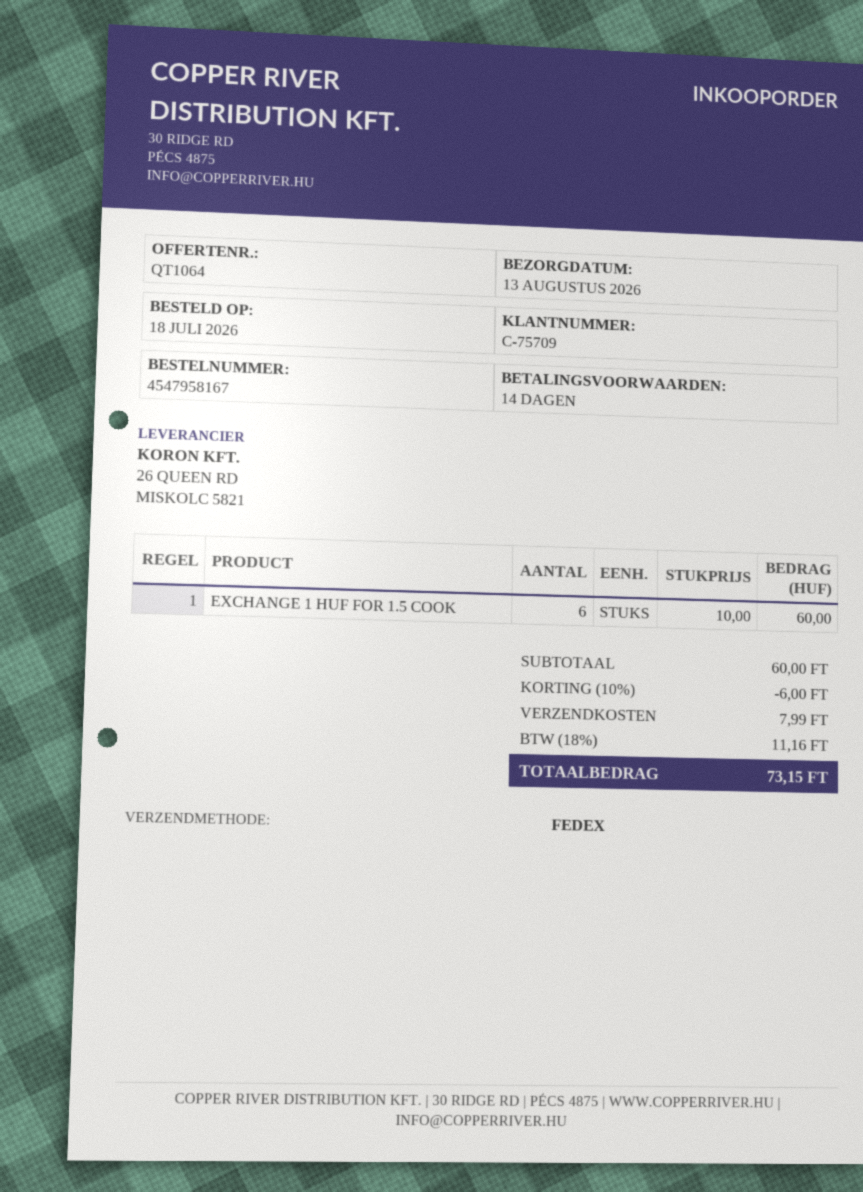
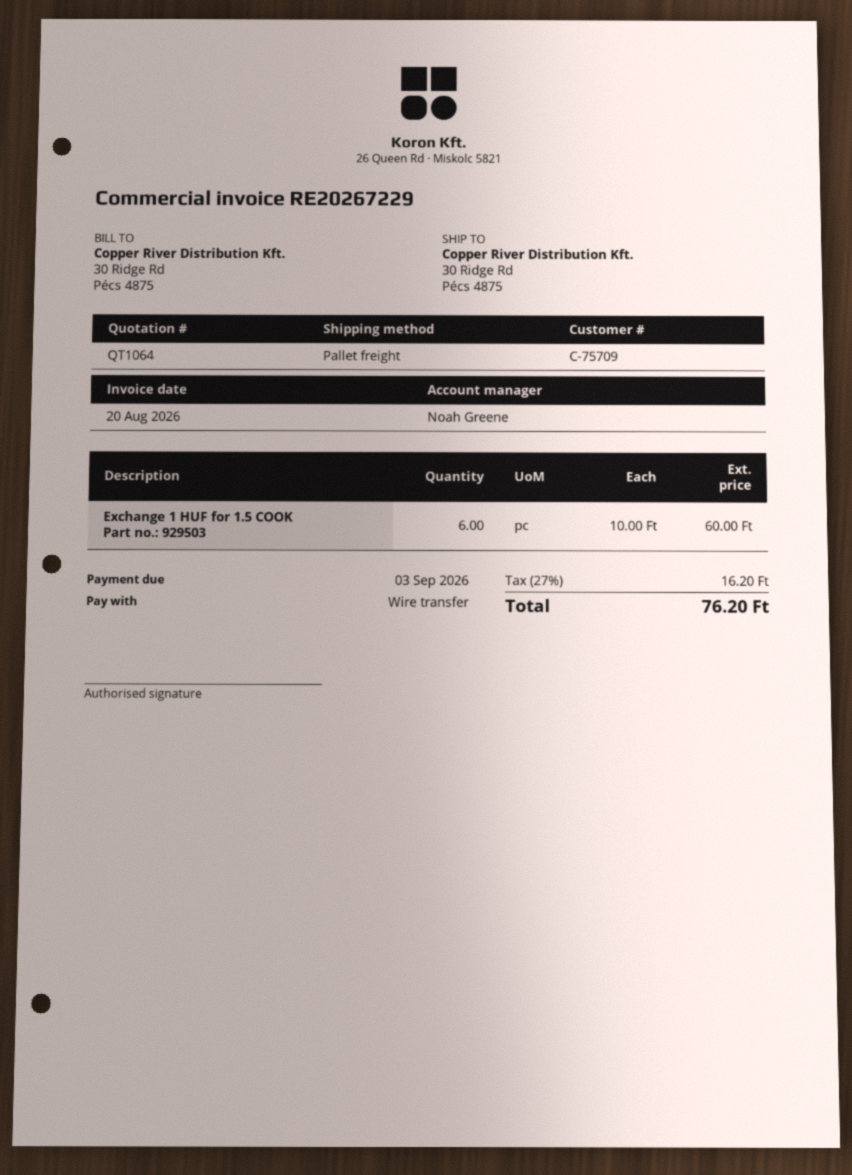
shipping method: FedEx -> pallet freight
discount: 10% = 6.00 -> none
shipping: 7.99 -> none
tax: 18% = 11.16 -> 27% = 16.20
total: 73.15 -> 76.20

